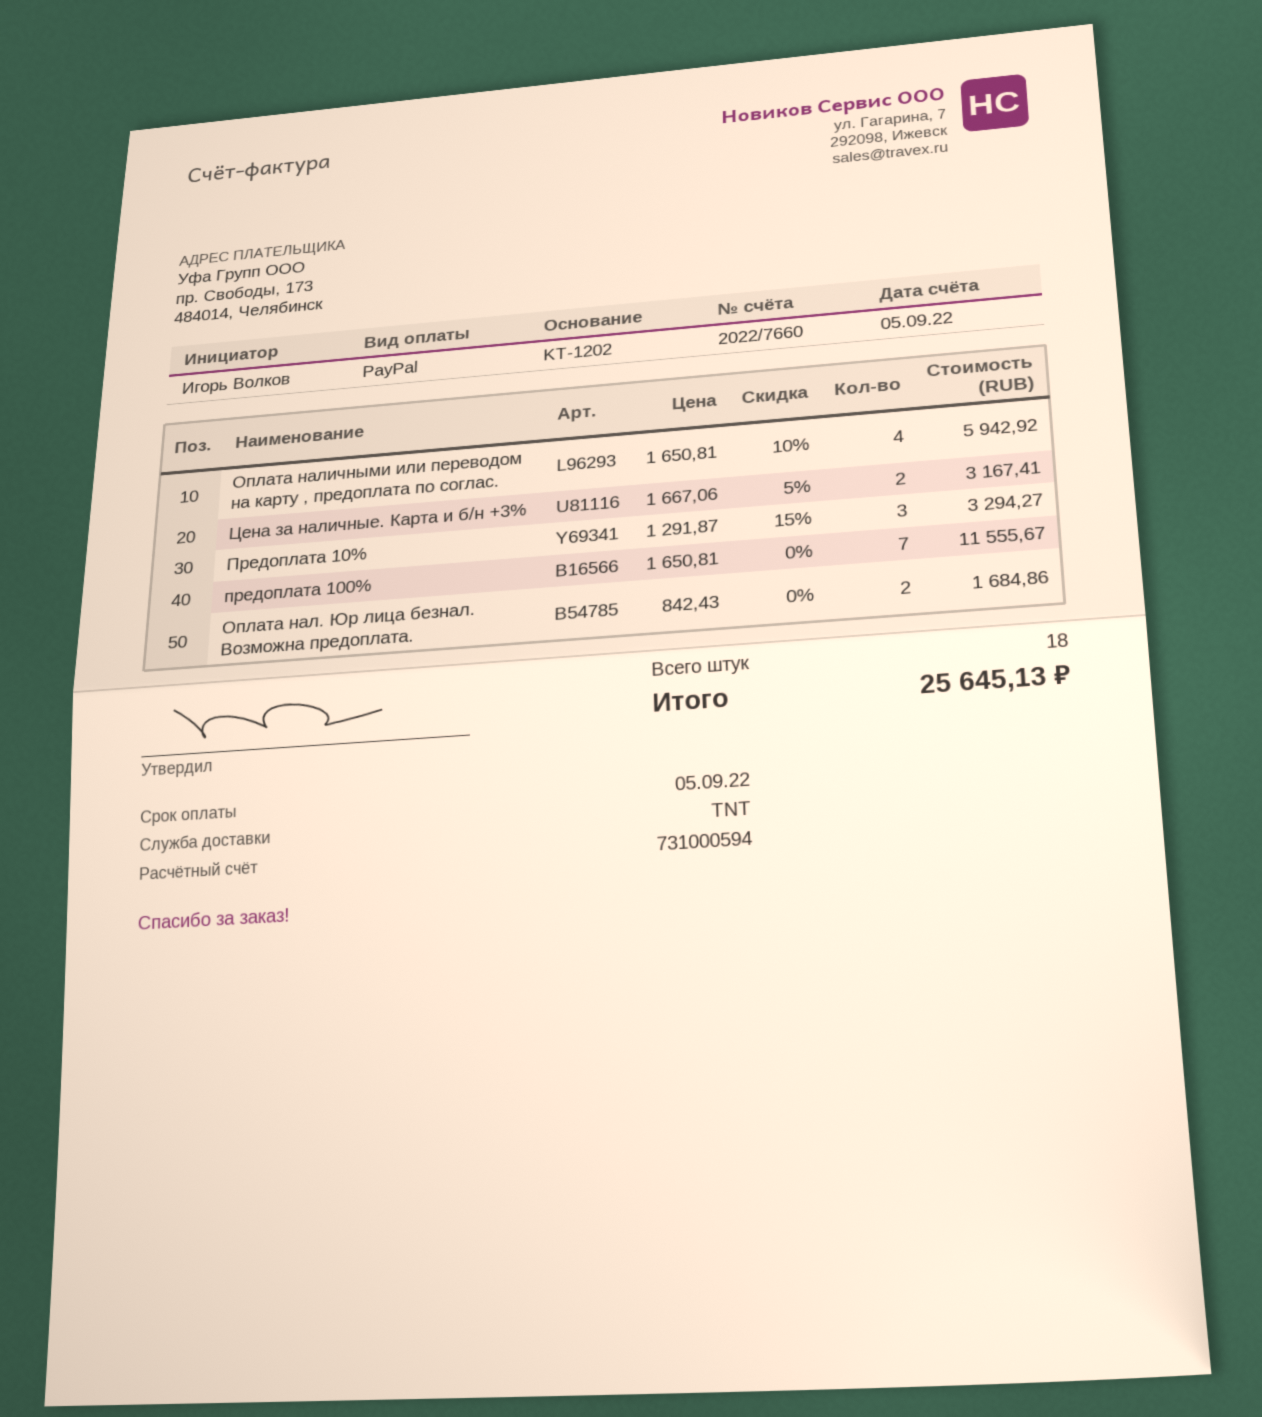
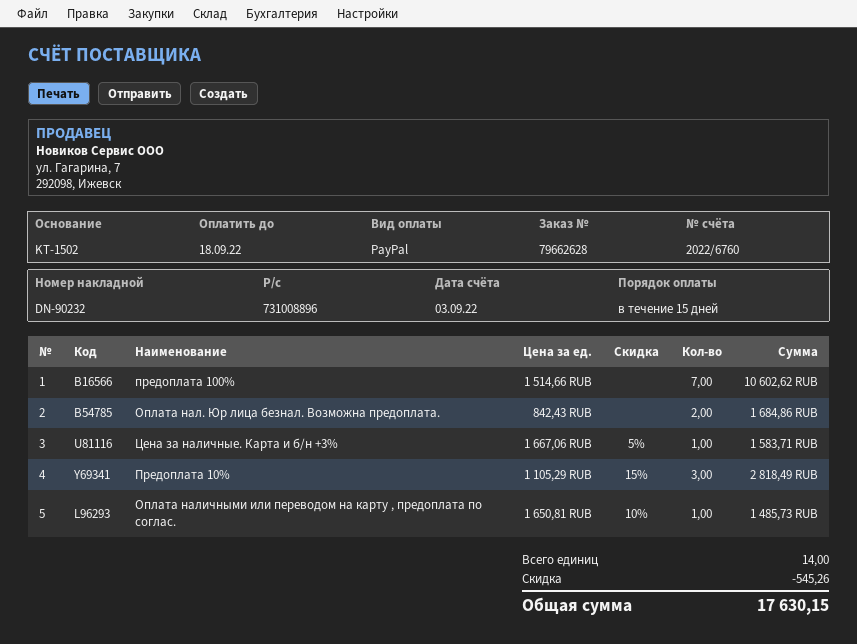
invoice number: 2022/7660 -> 2022/6760
invoice date: 2022-09-05 -> 2022-09-03
due date: 2022-09-05 -> 2022-09-18
reference: KT-1202 -> KT-1502
bank account: 731000594 -> 731008896
Оплата наличными или переводом на карту , предоплата по соглас.: 4 x 1650.81 - 10% = 5942.92 -> 1 x 1650.81 - 10% = 1485.73
Цена за наличные. Карта и б/н +3%: 2 x 1667.06 - 5% = 3167.41 -> 1 x 1667.06 - 5% = 1583.71
Предоплата 10%: 3 x 1291.87 - 15% = 3294.27 -> 3 x 1105.29 - 15% = 2818.49
предоплата 100%: 7 x 1650.81 = 11555.67 -> 7 x 1514.66 = 10602.62
total quantity: 18 -> 14
discount: none -> 545.26
total: 25645.13 -> 17630.15

